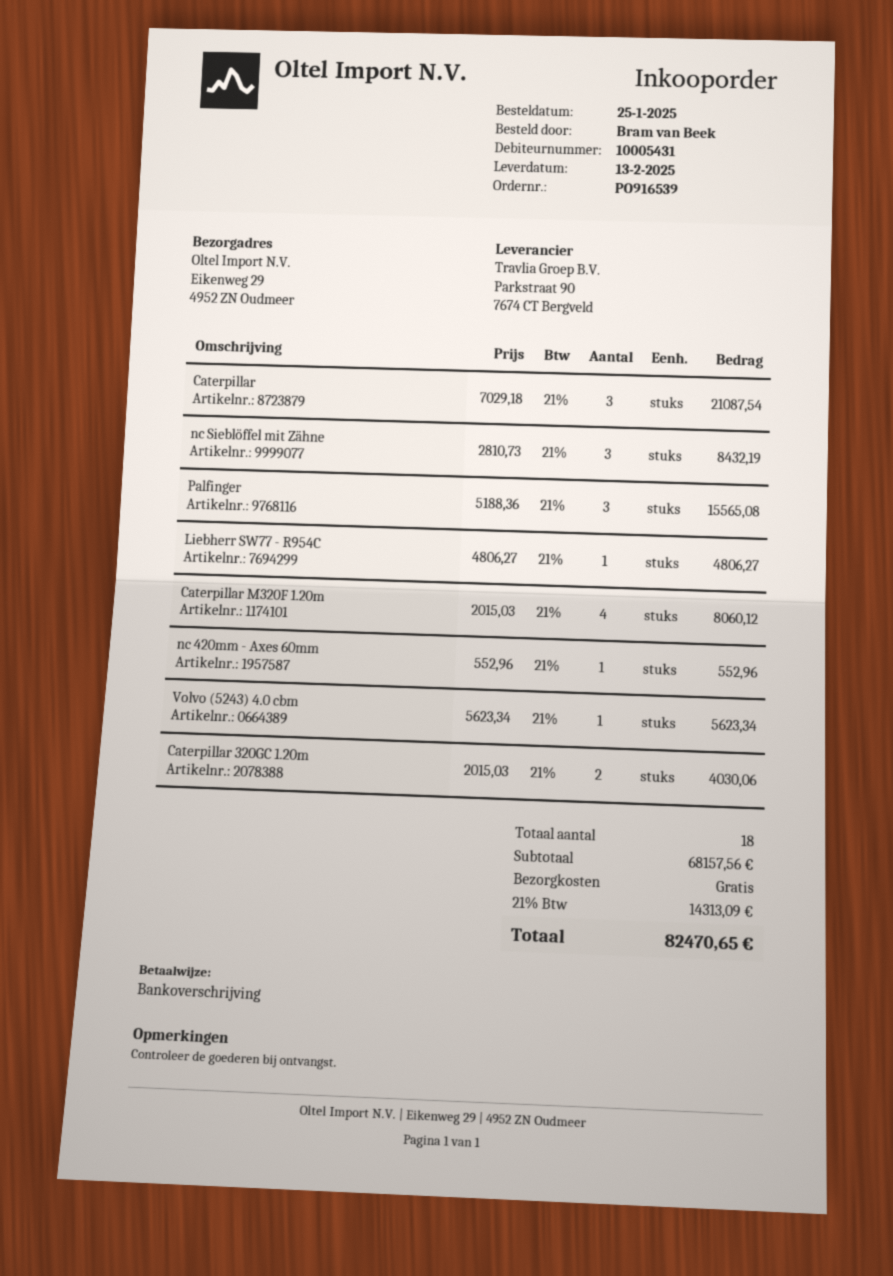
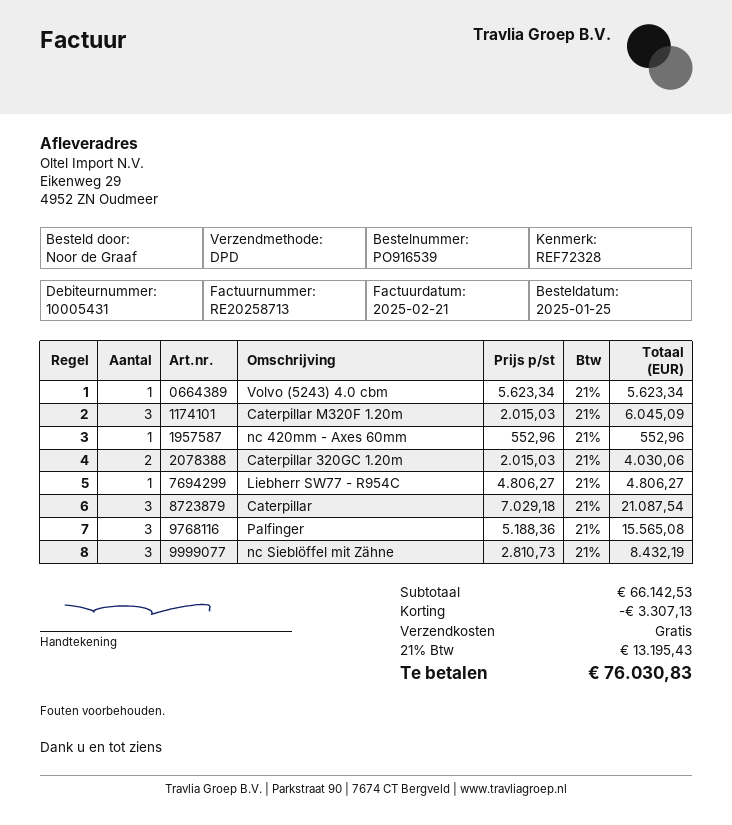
ordered by: Bram van Beek -> Noor de Graaf
Caterpillar M320F 1.20m: 4 x 2015.03 = 8060.12 -> 3 x 2015.03 = 6045.09
subtotal: 68157.56 -> 66142.53
discount: none -> 3307.13
tax: 21% = 14313.09 -> 21% = 13195.43
total: 82470.65 -> 76030.83

